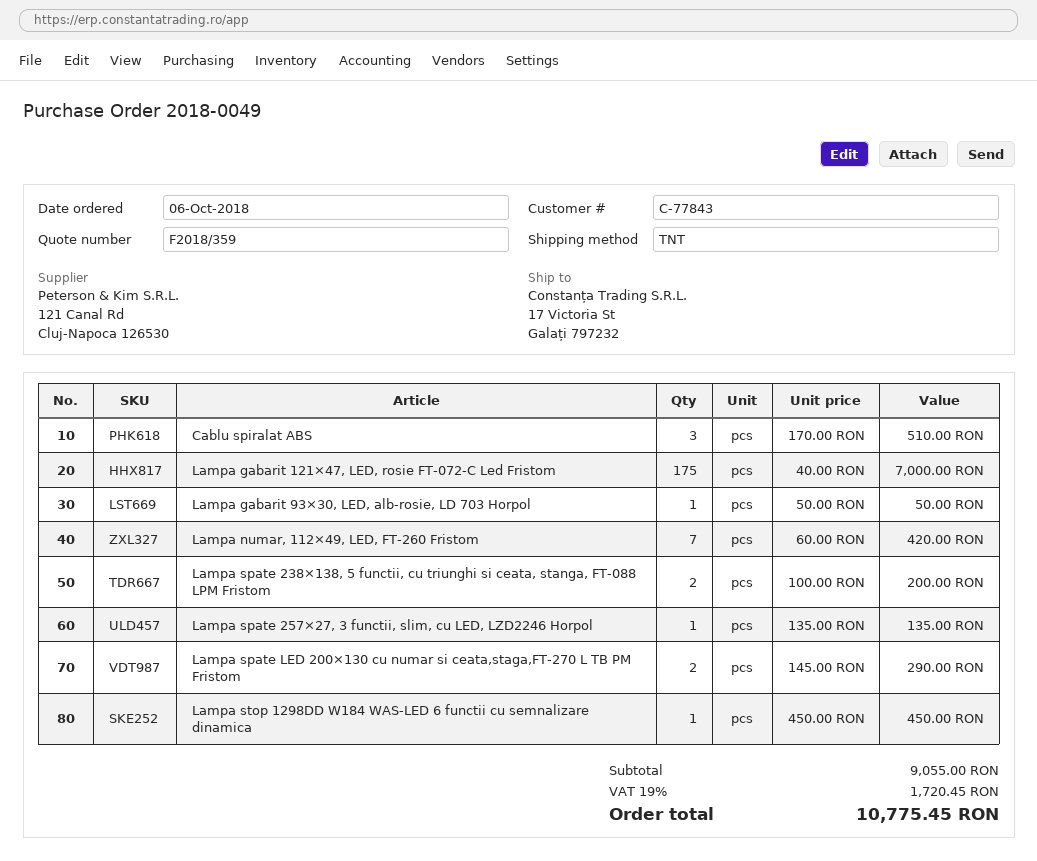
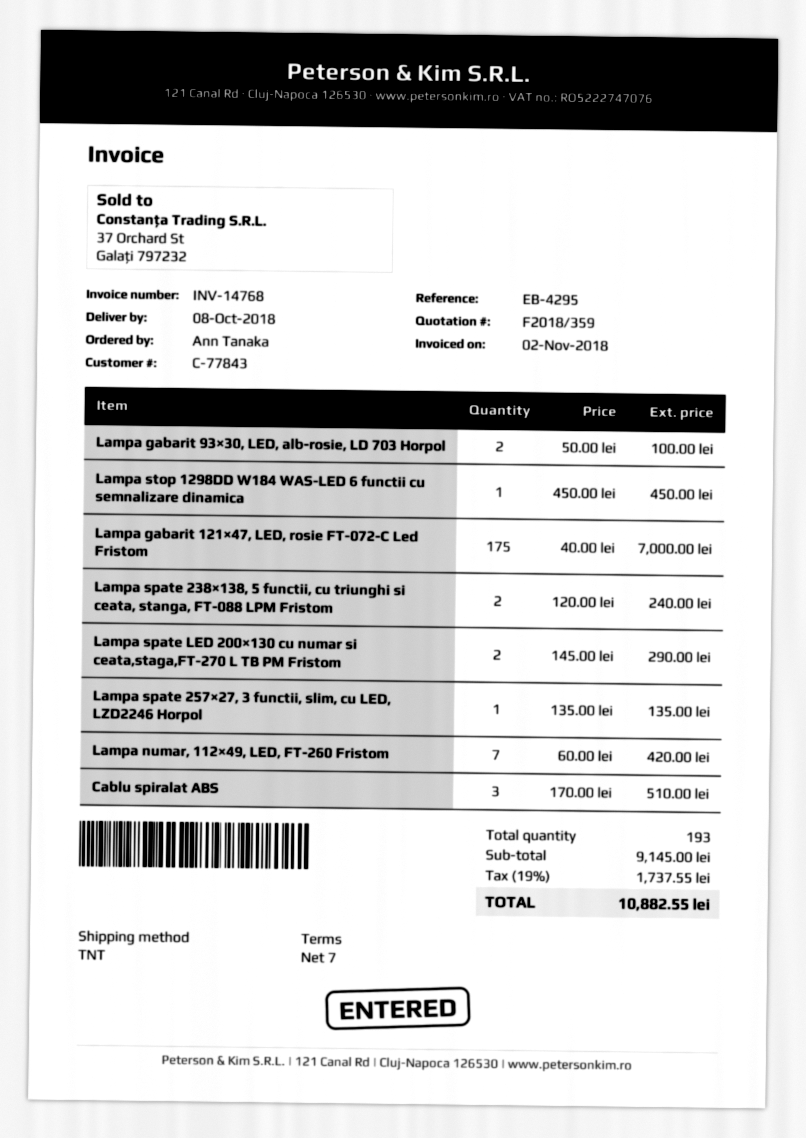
Lampa gabarit 93×30, LED, alb-rosie, LD 703 Horpol: 1 x 50.00 = 50.00 -> 2 x 50.00 = 100.00
Lampa spate 238×138, 5 functii, cu triunghi si ceata, stanga, FT-088 LPM Fristom: 2 x 100.00 = 200.00 -> 2 x 120.00 = 240.00
subtotal: 9055.00 -> 9145.00
tax: 19% = 1720.45 -> 19% = 1737.55
total: 10775.45 -> 10882.55

